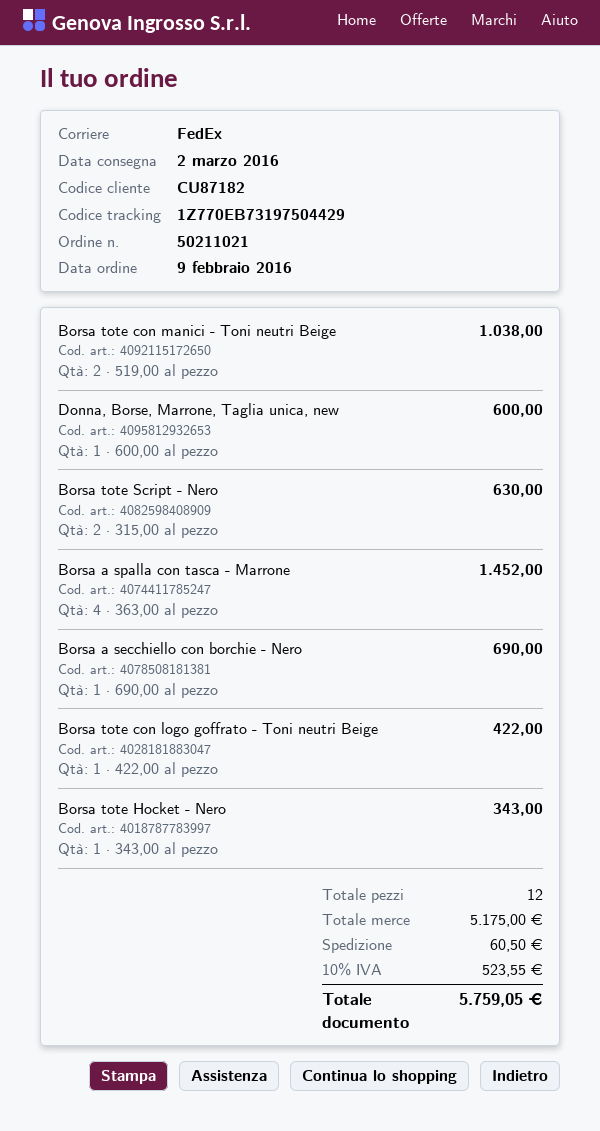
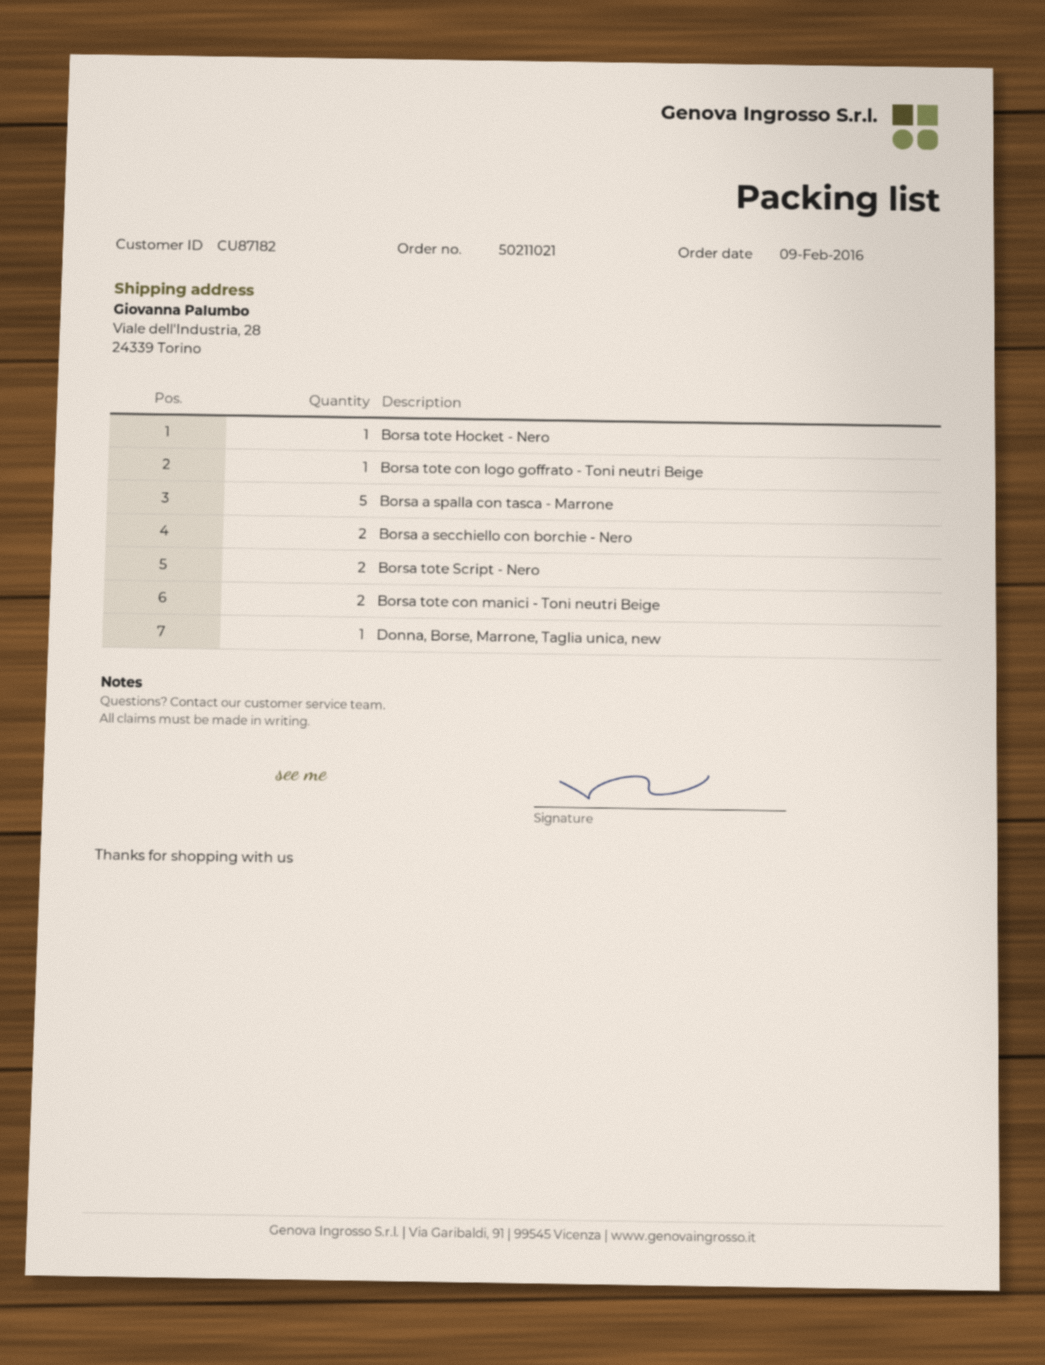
Borsa a spalla con tasca - Marrone: 4 -> 5
Borsa a secchiello con borchie - Nero: 1 -> 2

